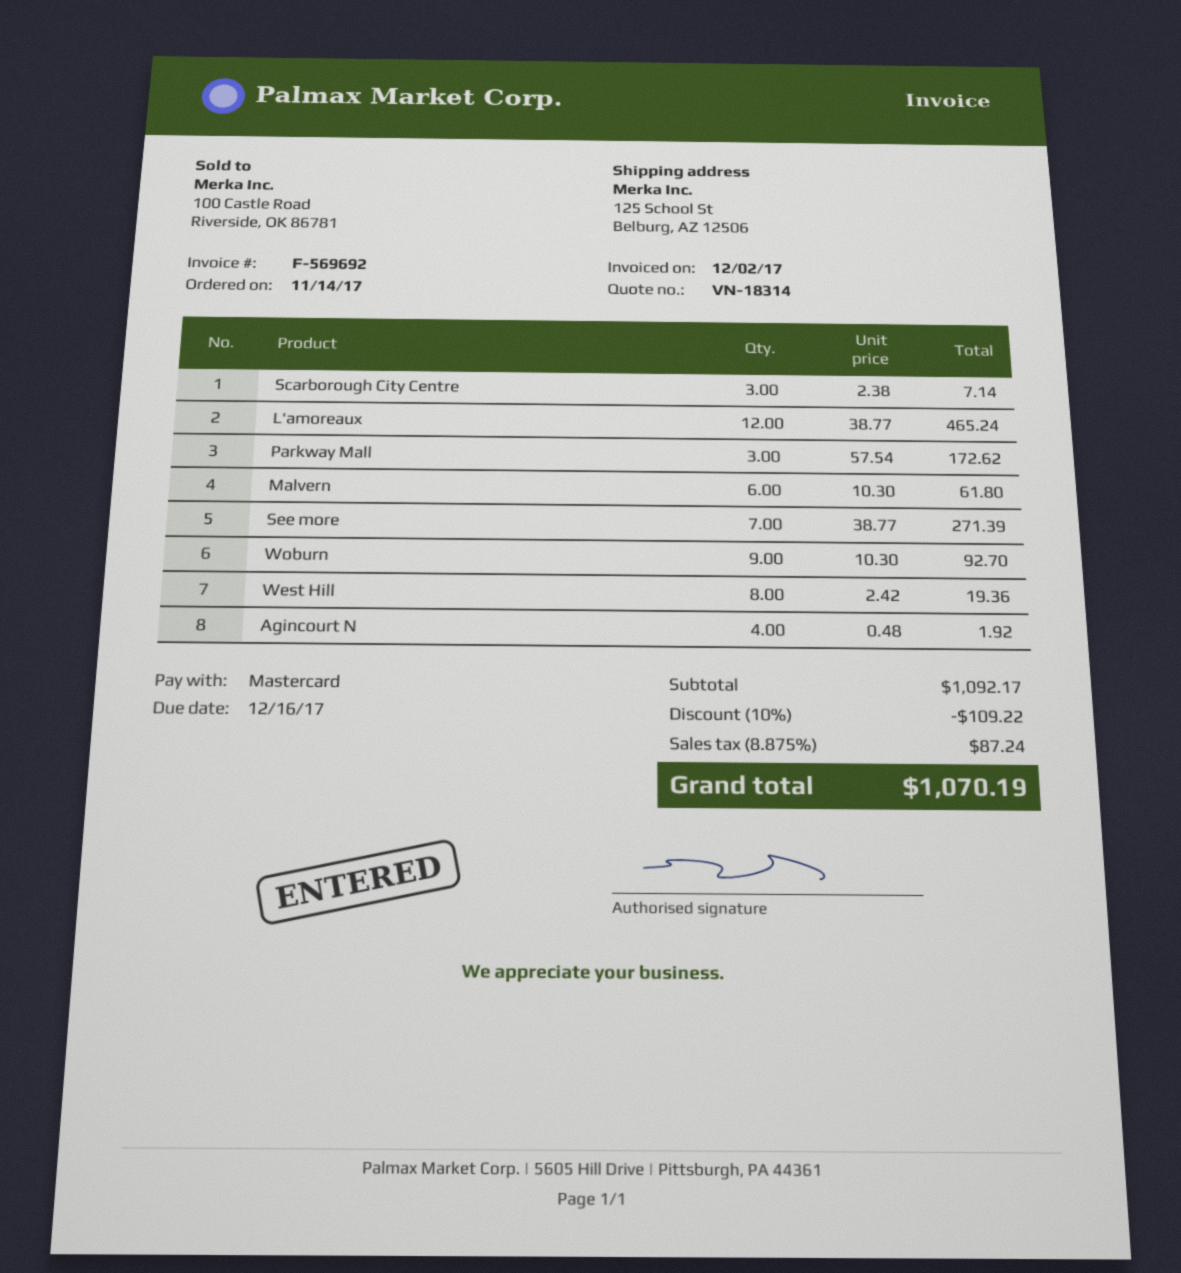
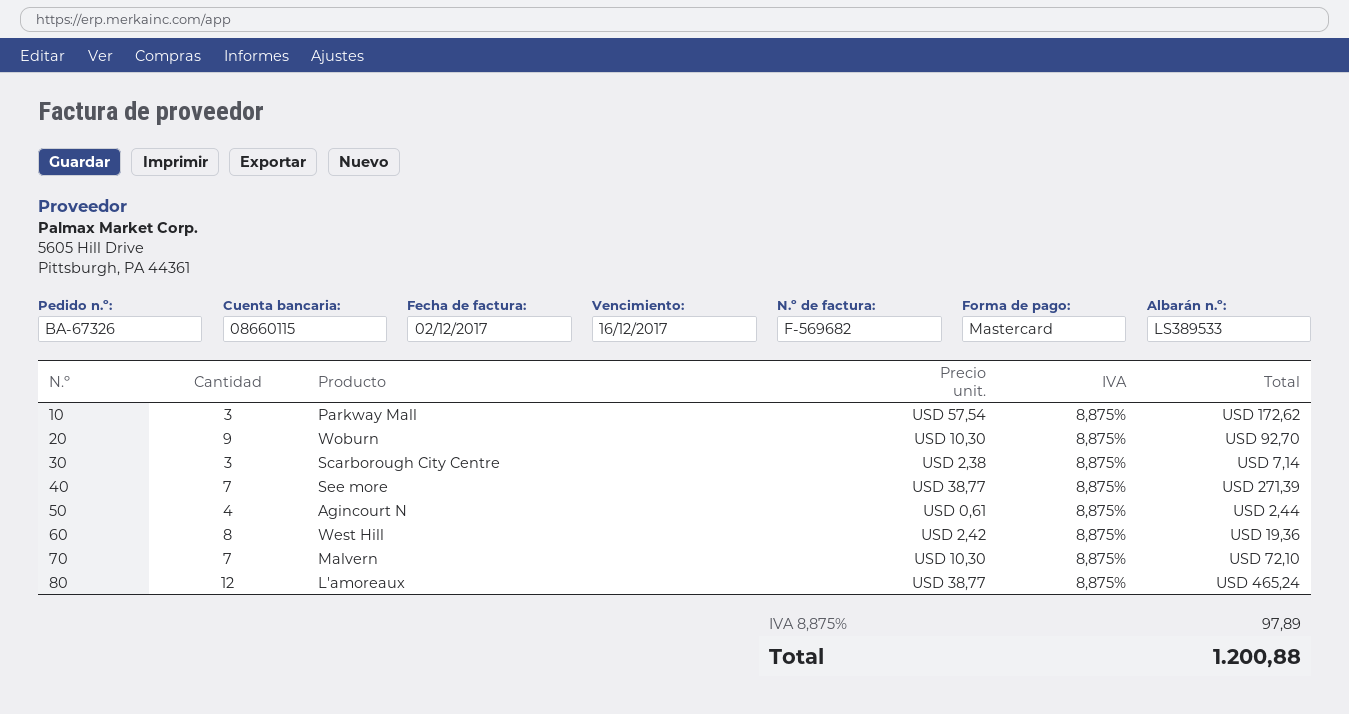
invoice number: F-569692 -> F-569682
Malvern: 6 x 10.30 = 61.80 -> 7 x 10.30 = 72.10
Agincourt N: 4 x 0.48 = 1.92 -> 4 x 0.61 = 2.44
discount: 10% = 109.22 -> none
tax: 8.875% = 87.24 -> 8.875% = 97.89
total: 1070.19 -> 1200.88

